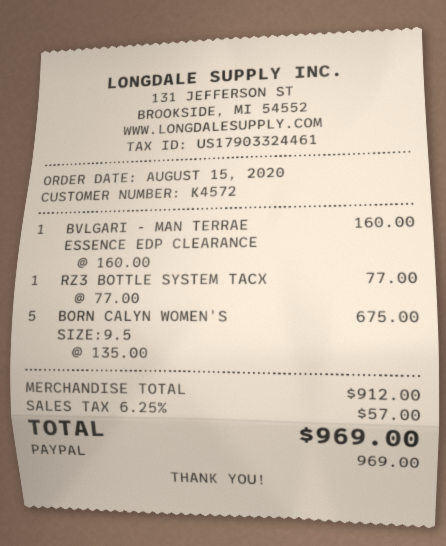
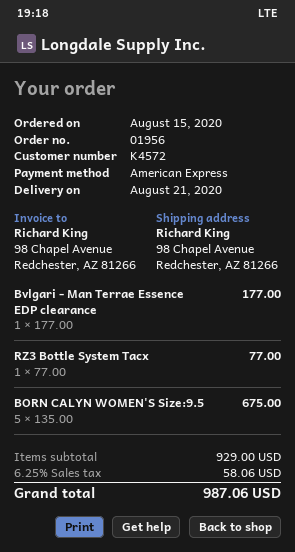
payment method: PayPal -> American Express
BVLGARI - MAN TERRAE ESSENCE EDP CLEARANCE: 1 x 160.00 = 160.00 -> 1 x 177.00 = 177.00
subtotal: 912.00 -> 929.00
tax: 6.25% = 57.00 -> 6.25% = 58.06
total: 969.00 -> 987.06

